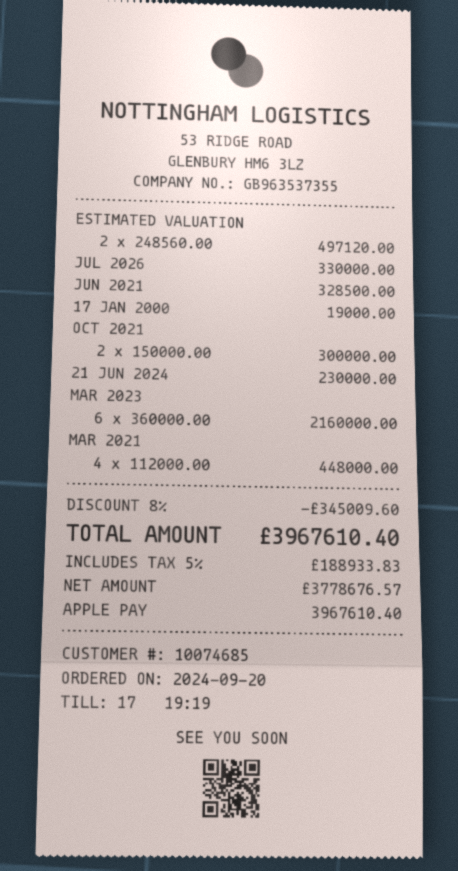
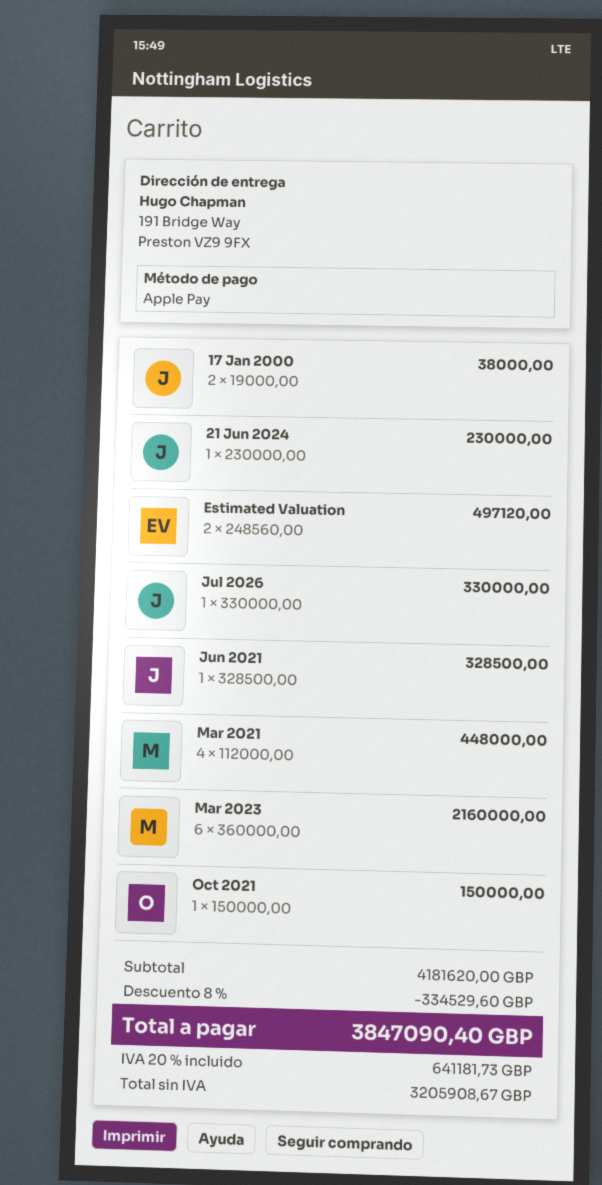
17 JAN 2000: 1 x 19000.00 = 19000.00 -> 2 x 19000.00 = 38000.00
OCT 2021: 2 x 150000.00 = 300000.00 -> 1 x 150000.00 = 150000.00
discount: 8% = 345009.60 -> 8% = 334529.60
net: 3778676.57 -> 3205908.67
tax: 5% = 188933.83 -> 20% = 641181.73
total: 3967610.40 -> 3847090.40

